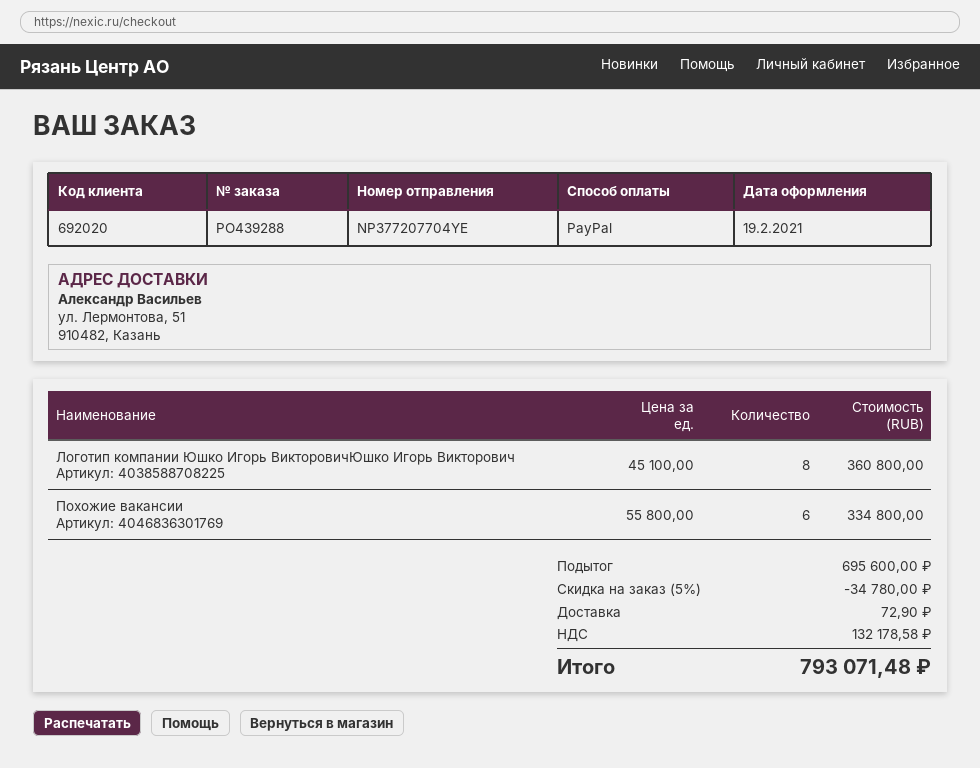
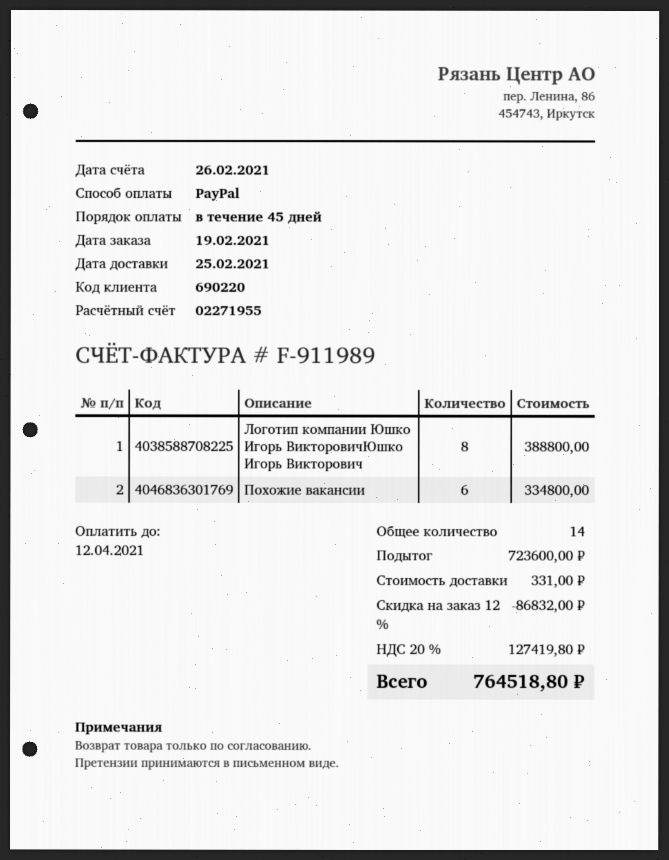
customer number: 692020 -> 690220
Логотип компании Юшко Игорь ВикторовичЮшко Игорь Викторович: 8 for 360800.00 -> 8 for 388800.00
subtotal: 695600.00 -> 723600.00
discount: 5% = 34780.00 -> 12% = 86832.00
shipping: 72.90 -> 331.00
tax: 132178.58 -> 127419.80
total: 793071.48 -> 764518.80

